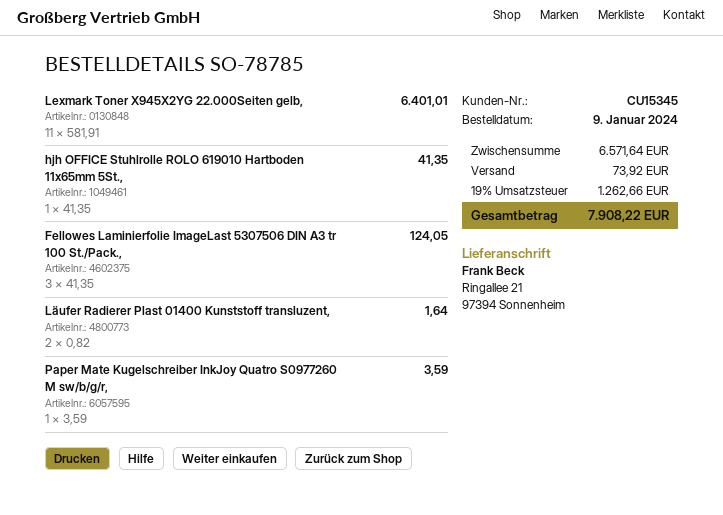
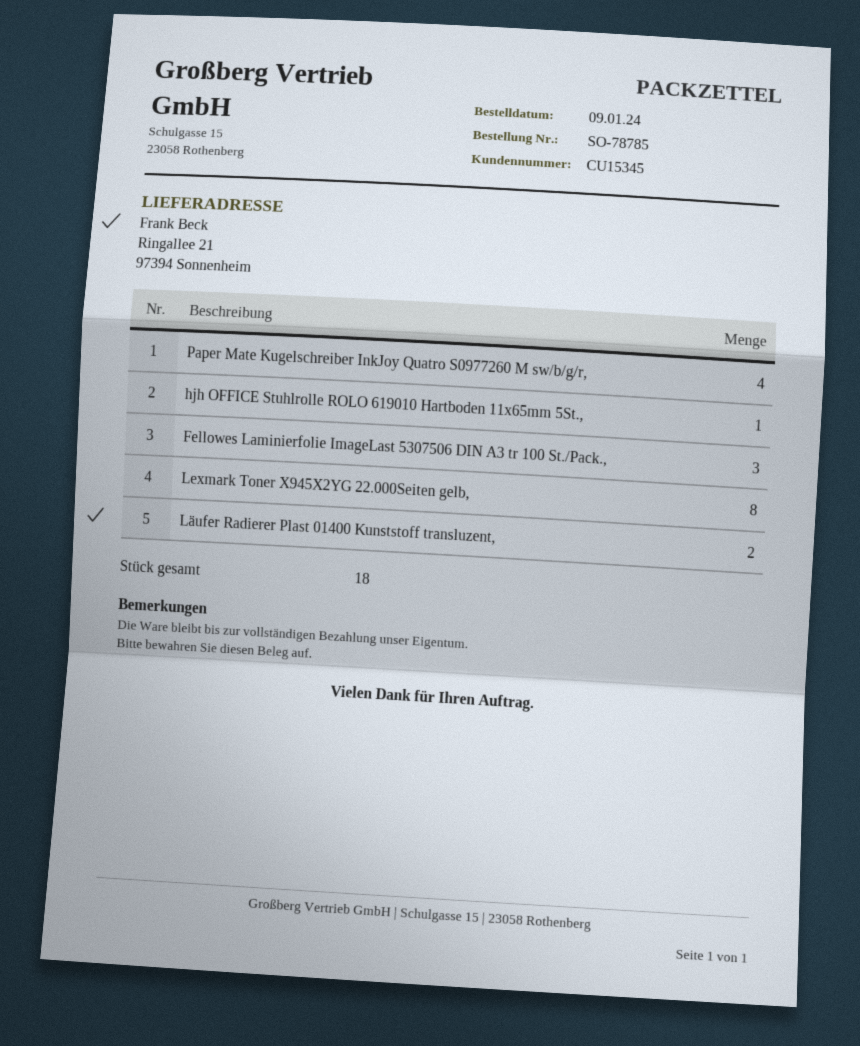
Lexmark Toner X945X2YG 22.000Seiten gelb,: 11 -> 8
Paper Mate Kugelschreiber InkJoy Quatro S0977260 M sw/b/g/r,: 1 -> 4

